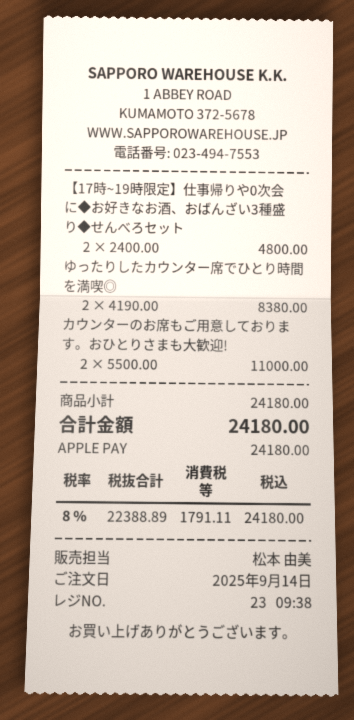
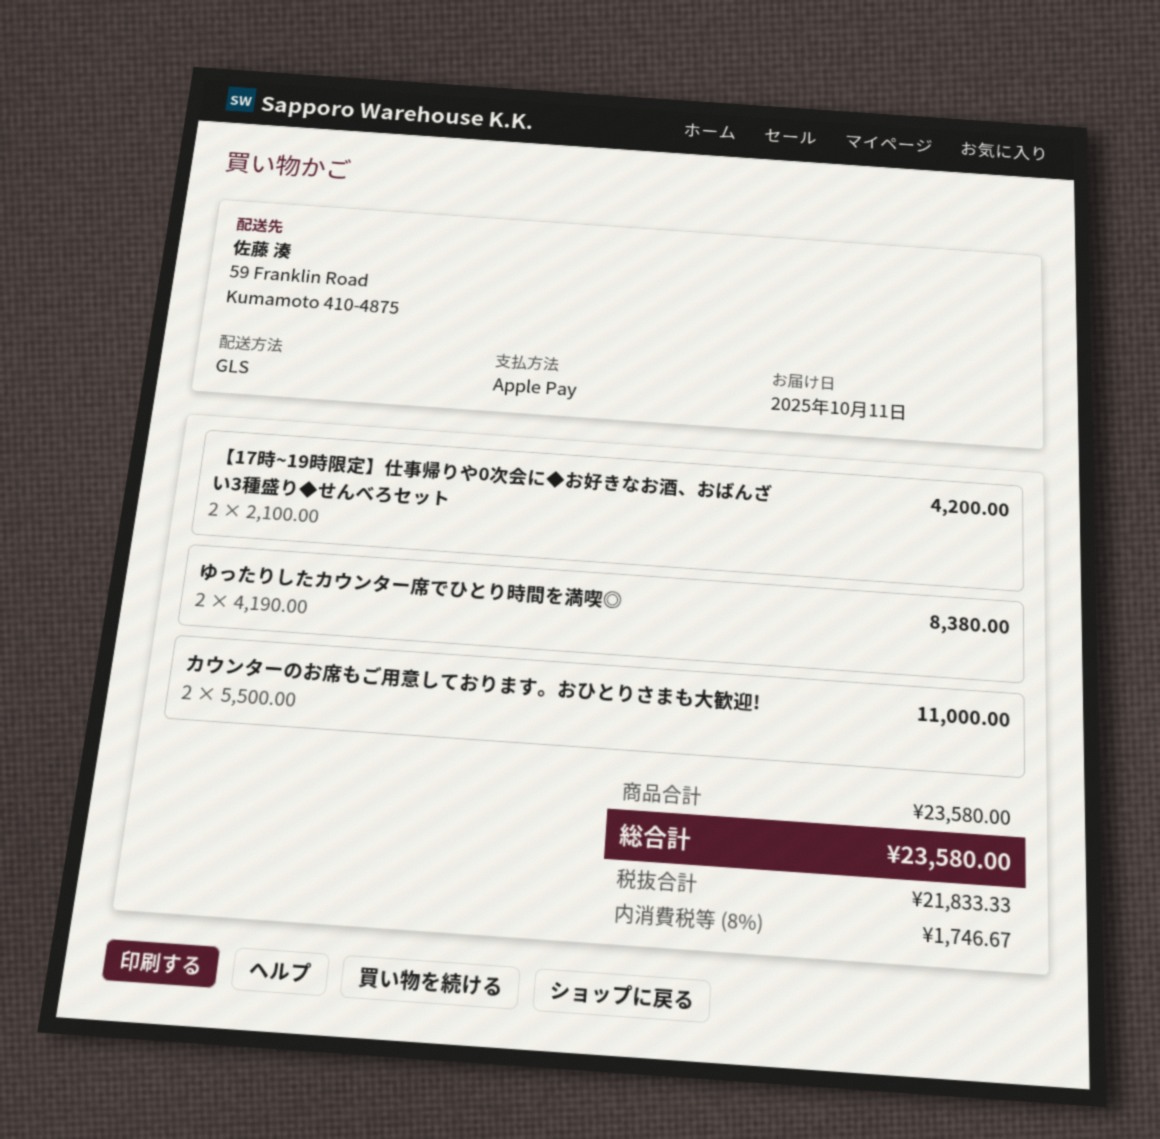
【17時~19時限定】仕事帰りや0次会に◆お好きなお酒、おばんざい3種盛り◆せんべろセット: 2 x 2400.00 = 4800.00 -> 2 x 2100.00 = 4200.00
subtotal: 24180.00 -> 23580.00
net: 22388.89 -> 21833.33
tax: 8% = 1791.11 -> 8% = 1746.67
total: 24180.00 -> 23580.00

